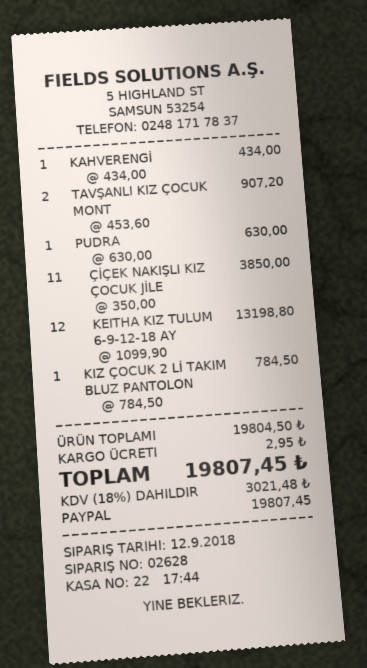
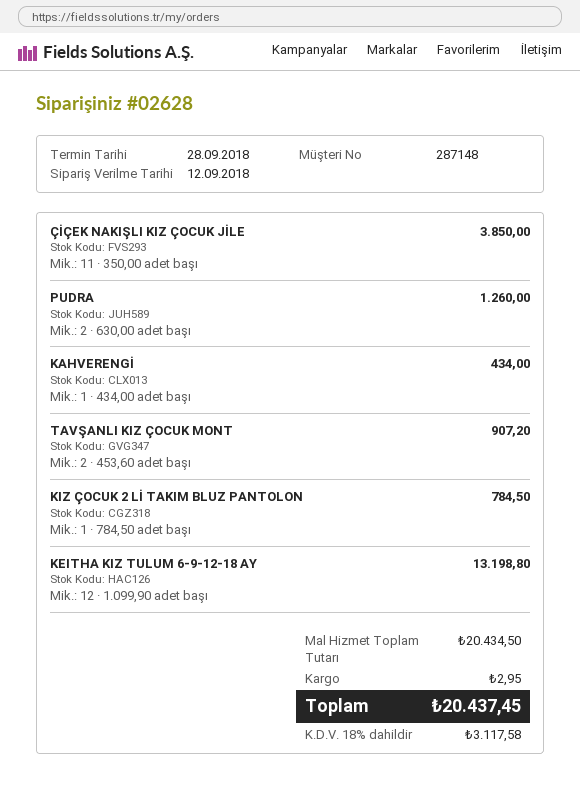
PUDRA: 1 x 630.00 = 630.00 -> 2 x 630.00 = 1260.00
subtotal: 19804.50 -> 20434.50
tax: 18% = 3021.48 -> 18% = 3117.58
total: 19807.45 -> 20437.45

